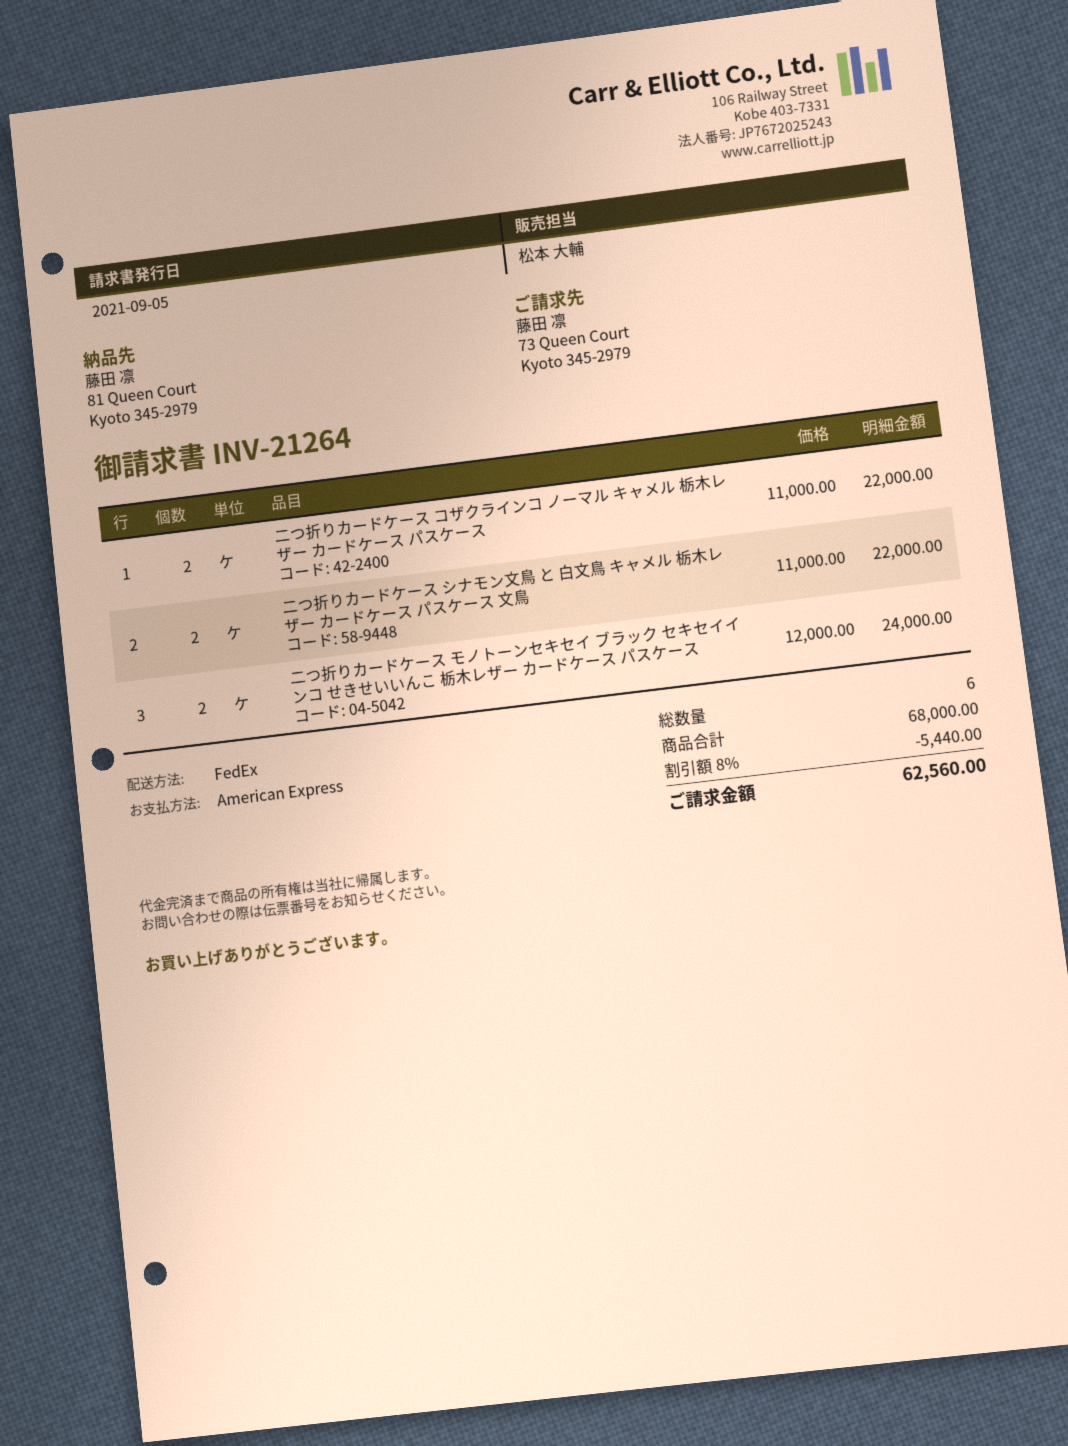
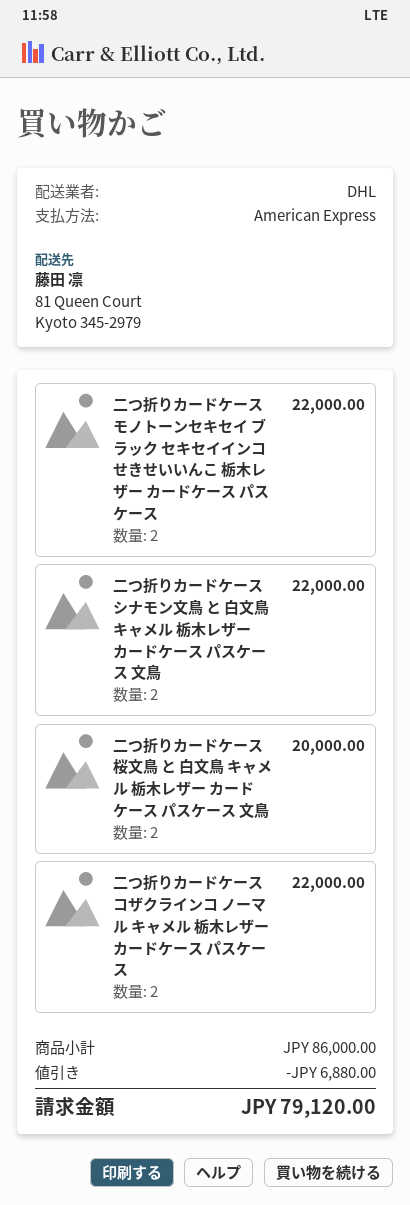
shipping method: FedEx -> DHL
二つ折りカードケース モノトーンセキセイ ブラック セキセイインコ せきせいいんこ 栃木レザー カードケース パスケース: 2 for 24000.00 -> 2 for 22000.00
二つ折りカードケース 桜文鳥 と 白文鳥 キャメル 栃木レザー カードケース パスケース 文鳥: none -> 2 for 20000.00
subtotal: 68000.00 -> 86000.00
discount: 5440.00 -> 6880.00
total: 62560.00 -> 79120.00

